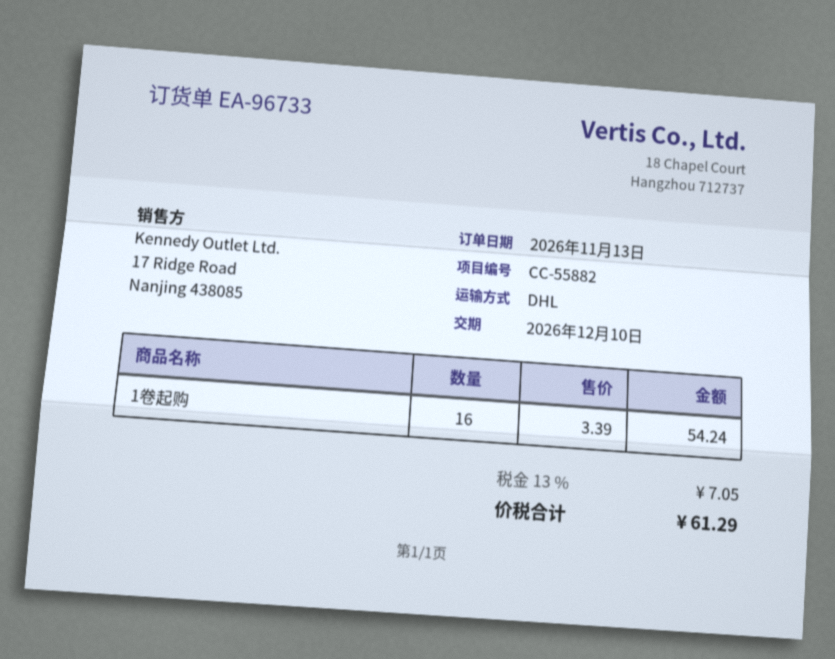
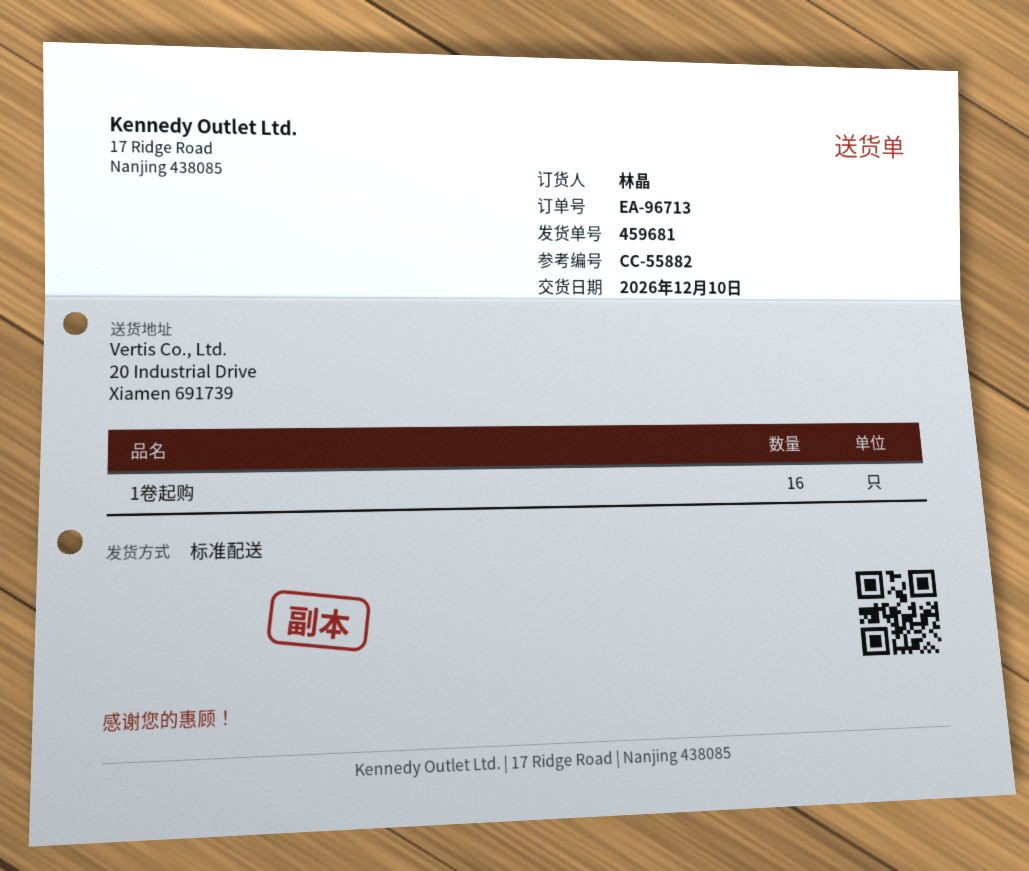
order number: EA-96733 -> EA-96713
shipping method: DHL -> standard

